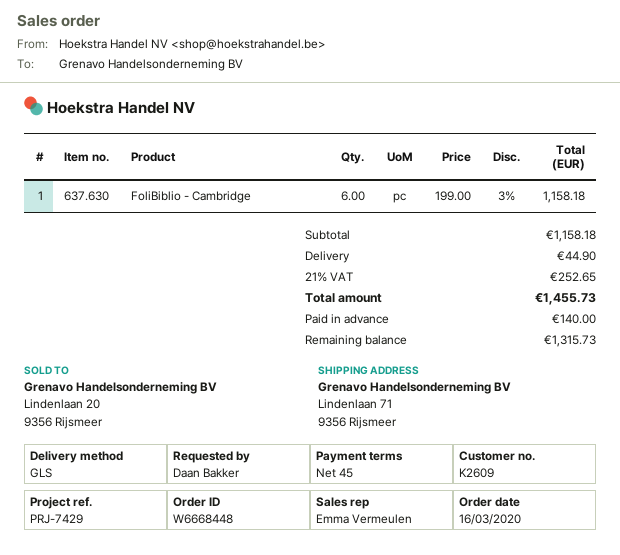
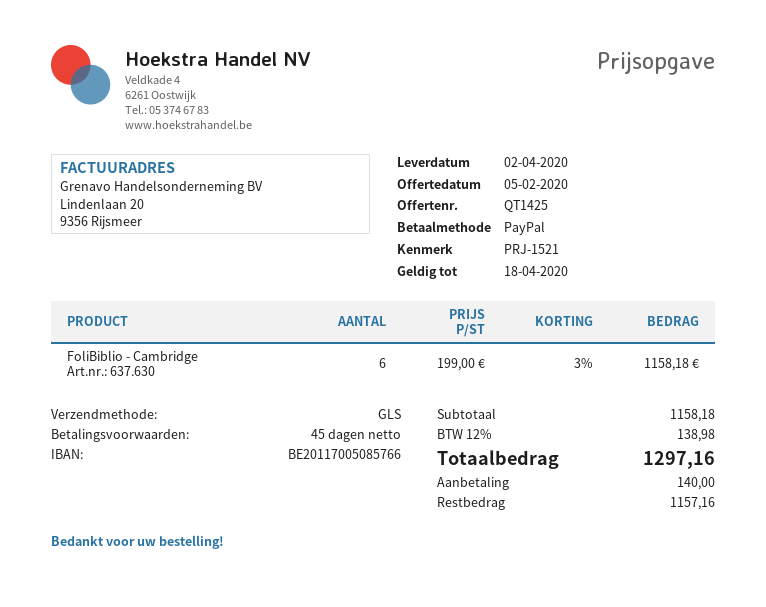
reference: PRJ-7429 -> PRJ-1521
shipping: 44.90 -> none
tax: 21% = 252.65 -> 12% = 138.98
total: 1455.73 -> 1297.16
balance: 1315.73 -> 1157.16

